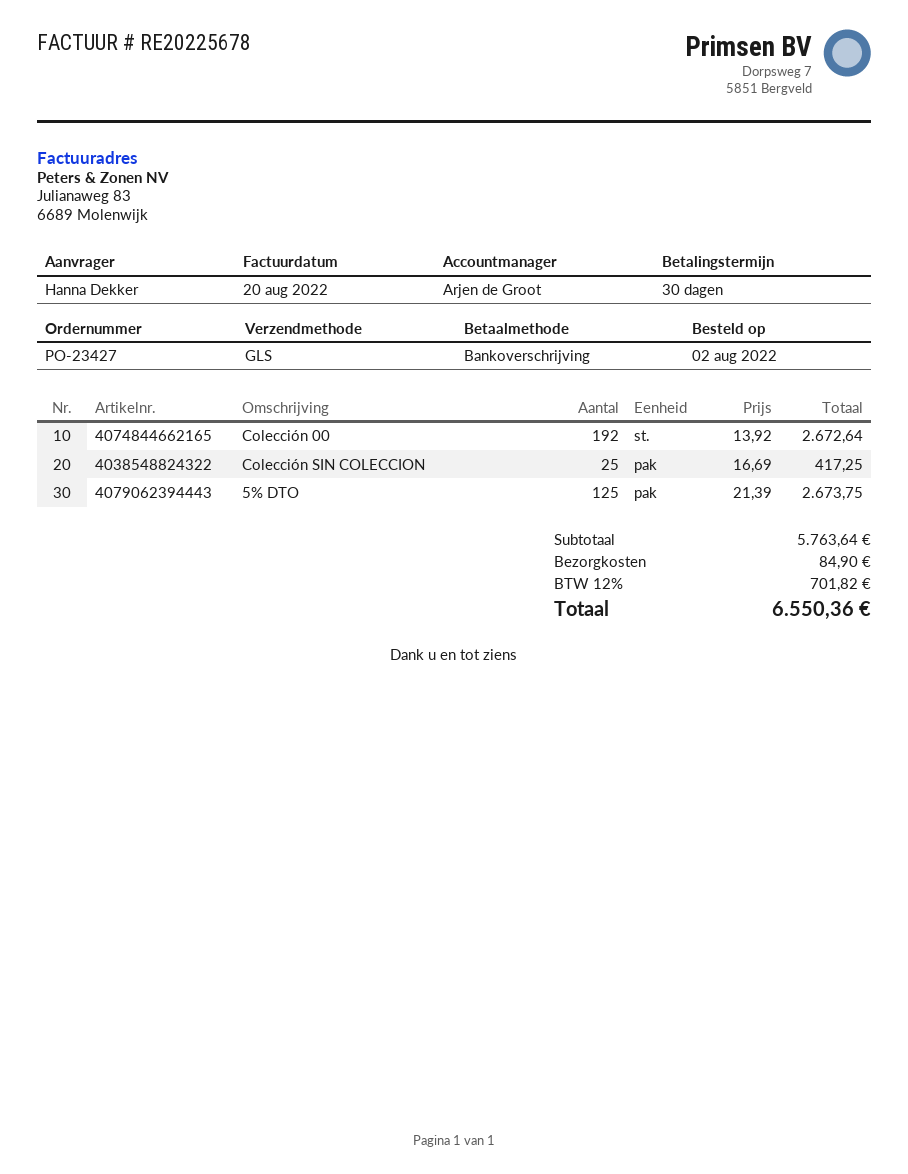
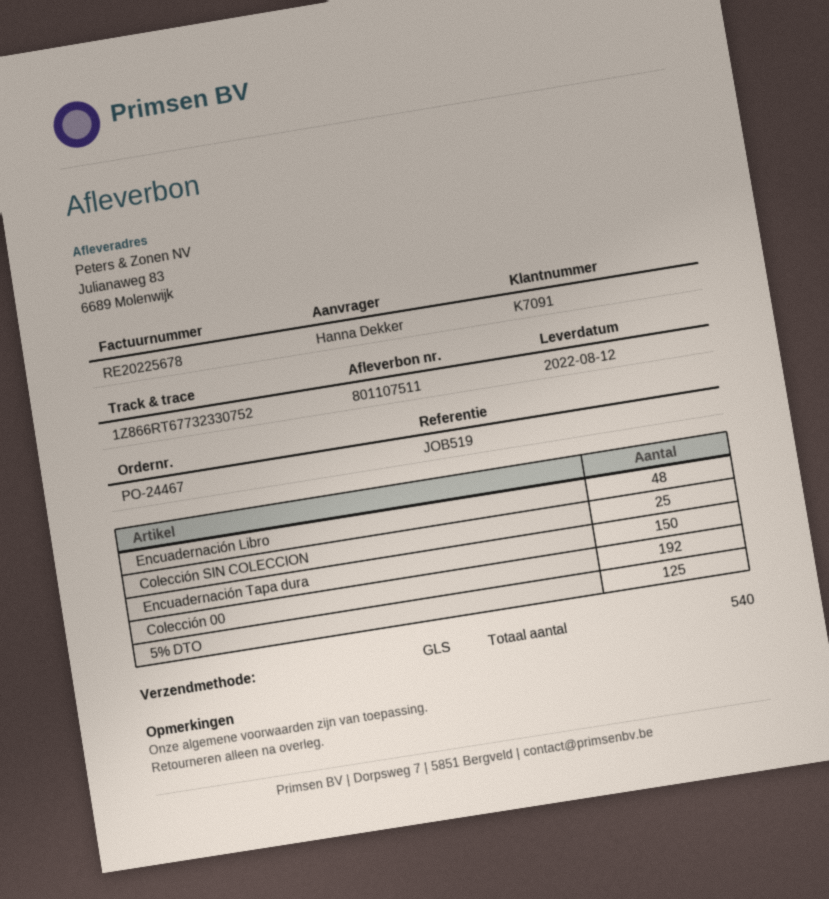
order number: PO-23427 -> PO-24467
Encuadernación Libro: none -> 48
Encuadernación Tapa dura: none -> 150

